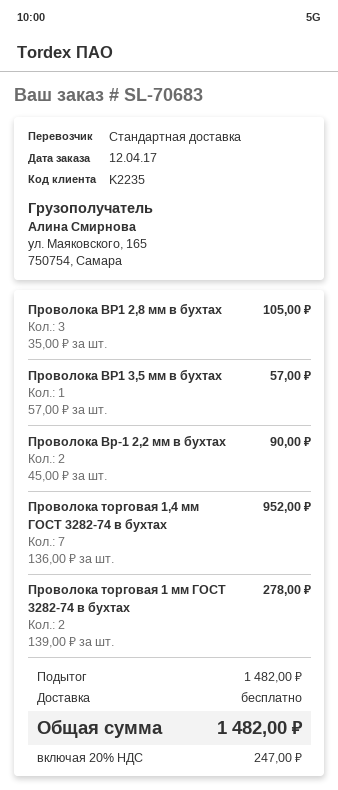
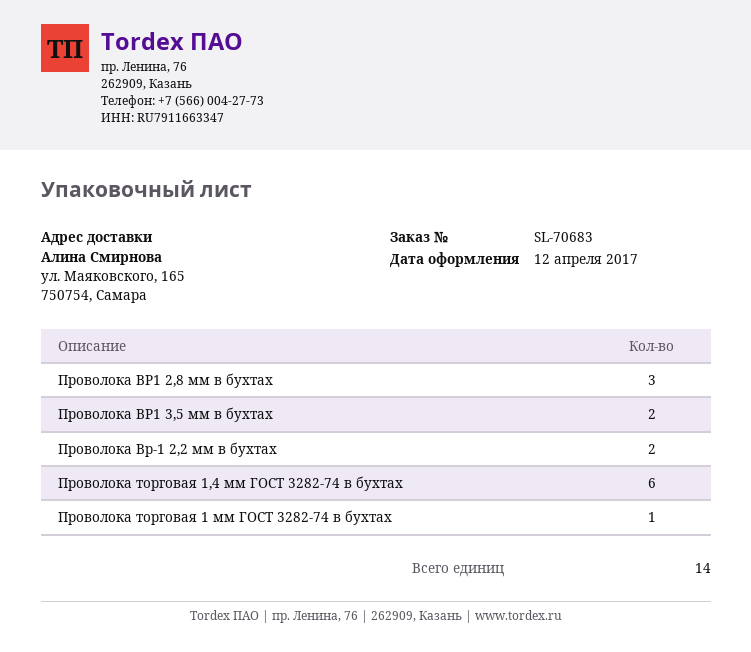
Проволока ВР1 3,5 мм в бухтах: 1 -> 2
Проволока торговая 1,4 мм ГОСТ 3282-74 в бухтах: 7 -> 6
Проволока торговая 1 мм ГОСТ 3282-74 в бухтах: 2 -> 1

